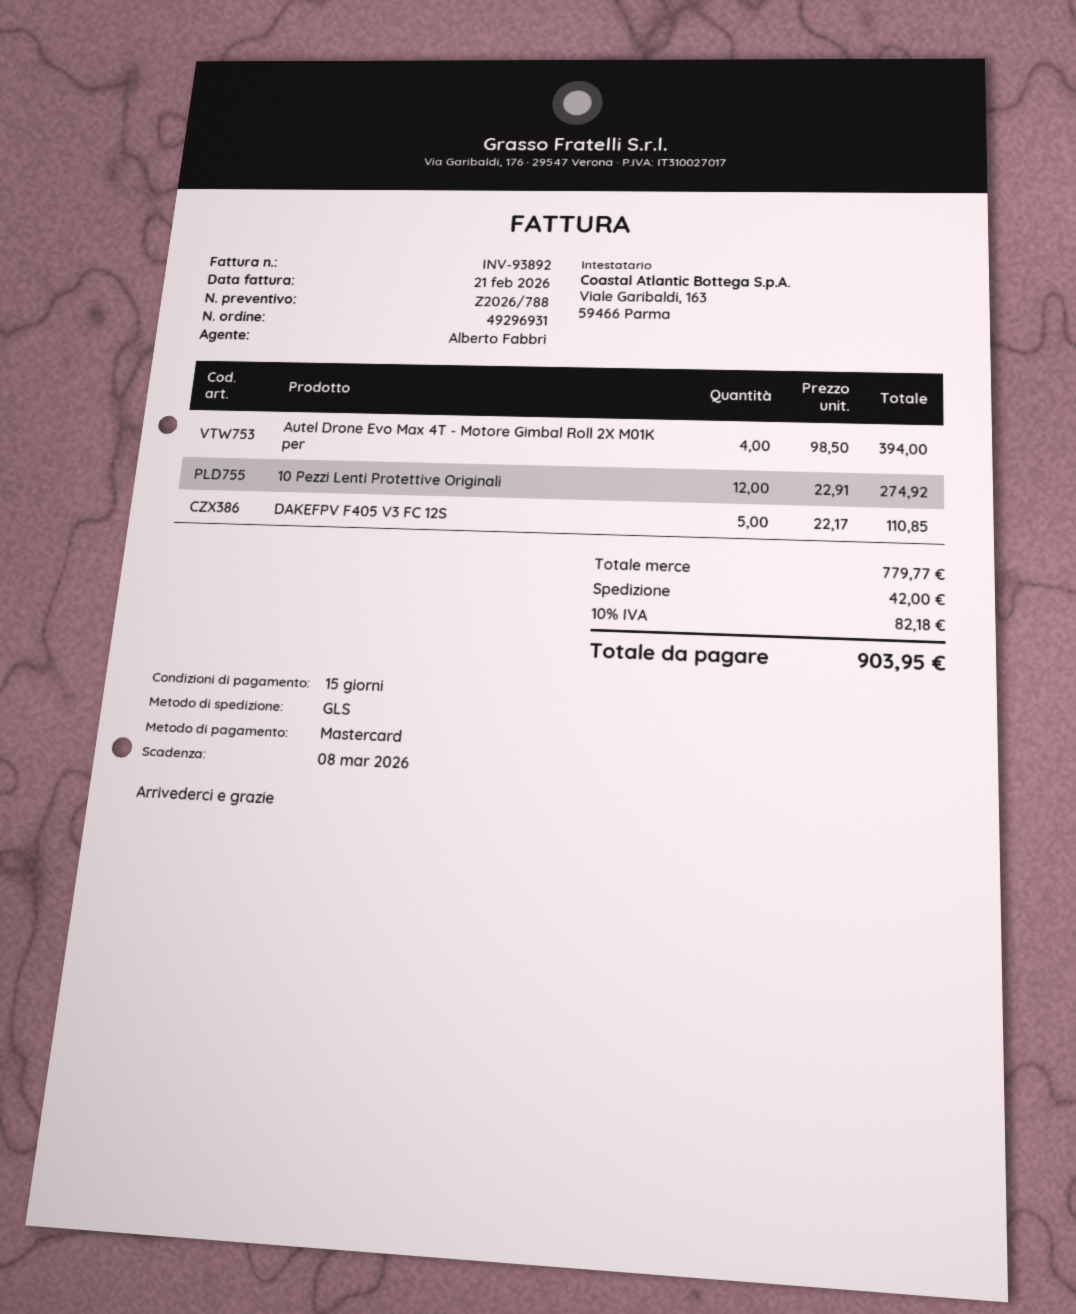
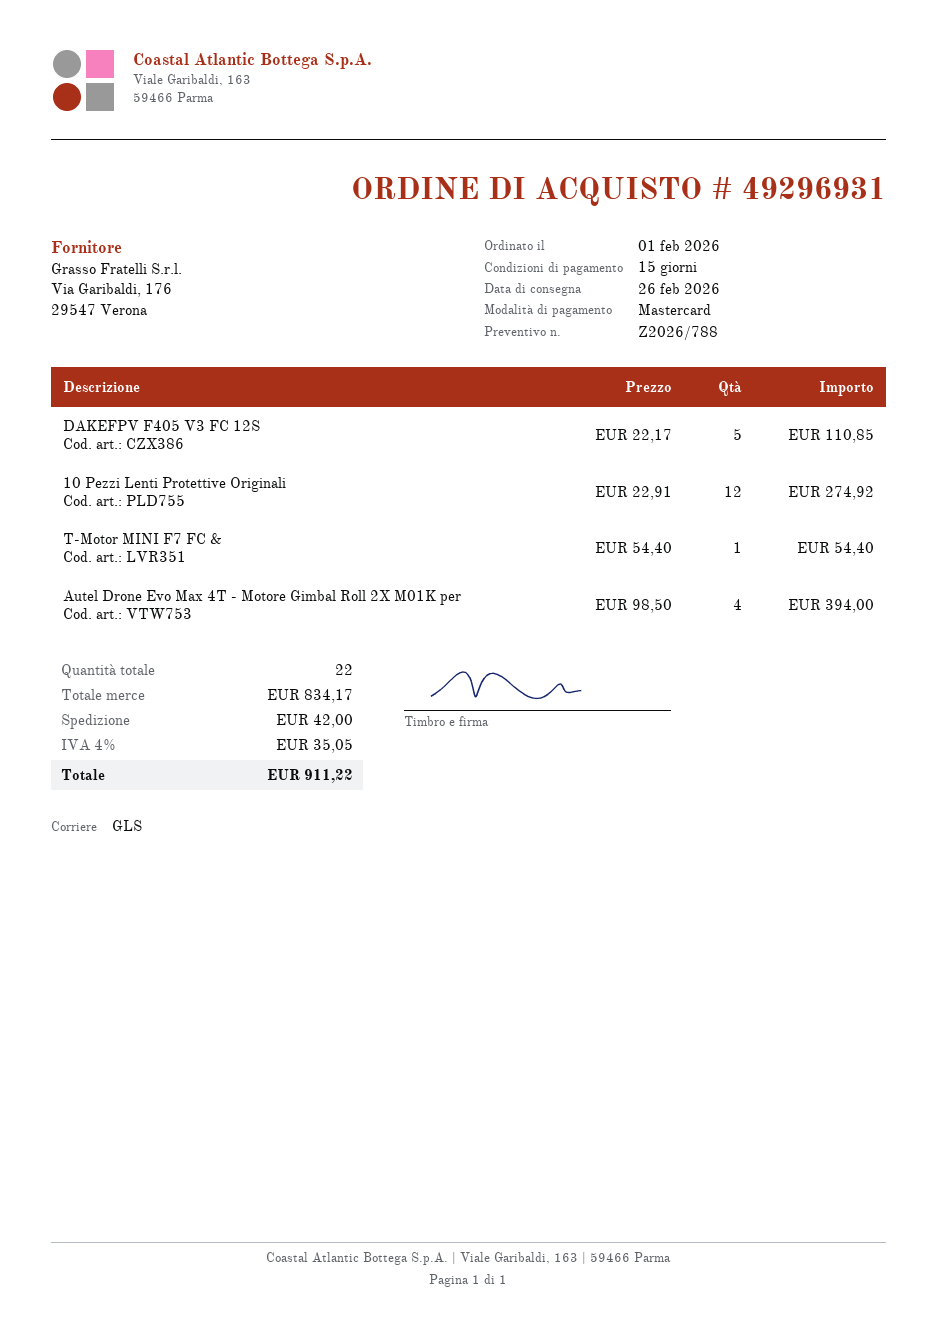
T-Motor MINI F7 FC &: none -> 1 x 54.40 = 54.40
subtotal: 779.77 -> 834.17
tax: 10% = 82.18 -> 4% = 35.05
total: 903.95 -> 911.22

